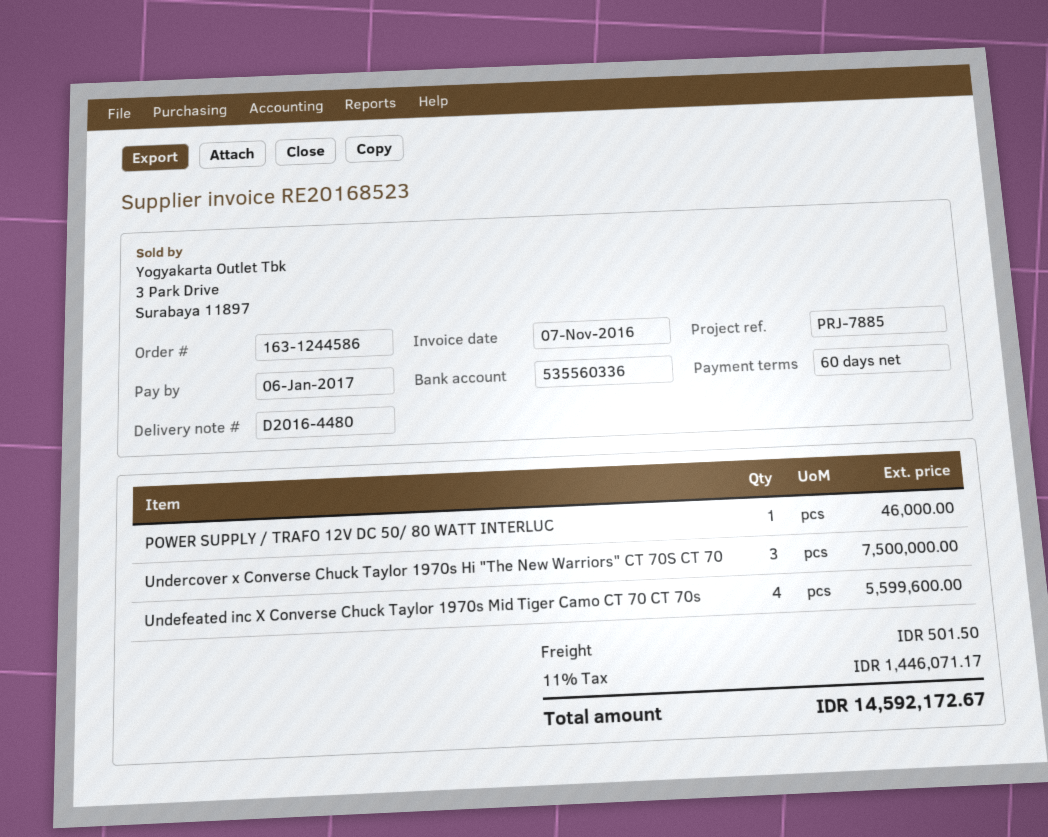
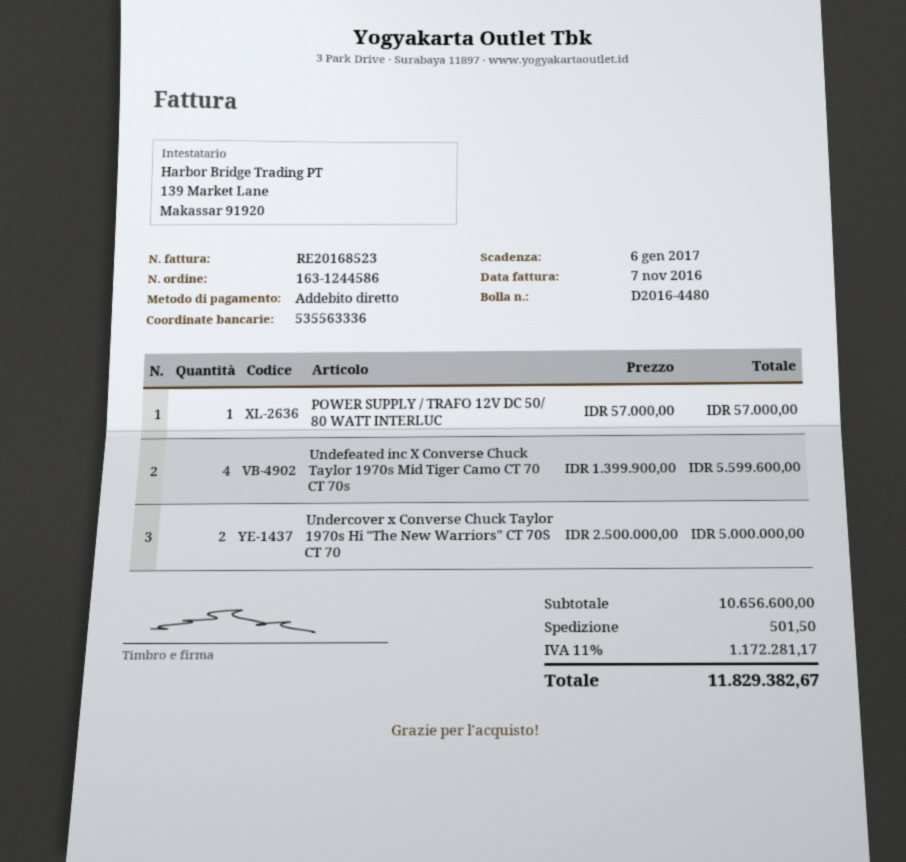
bank account: 535560336 -> 535563336
POWER SUPPLY / TRAFO 12V DC 50/ 80 WATT INTERLUC: 1 for 46000.00 -> 1 for 57000.00
Undercover x Converse Chuck Taylor 1970s Hi "The New Warriors" CT 70S CT 70: 3 for 7500000.00 -> 2 for 5000000.00
tax: 11% = 1446071.17 -> 11% = 1172281.17
total: 14592172.67 -> 11829382.67

